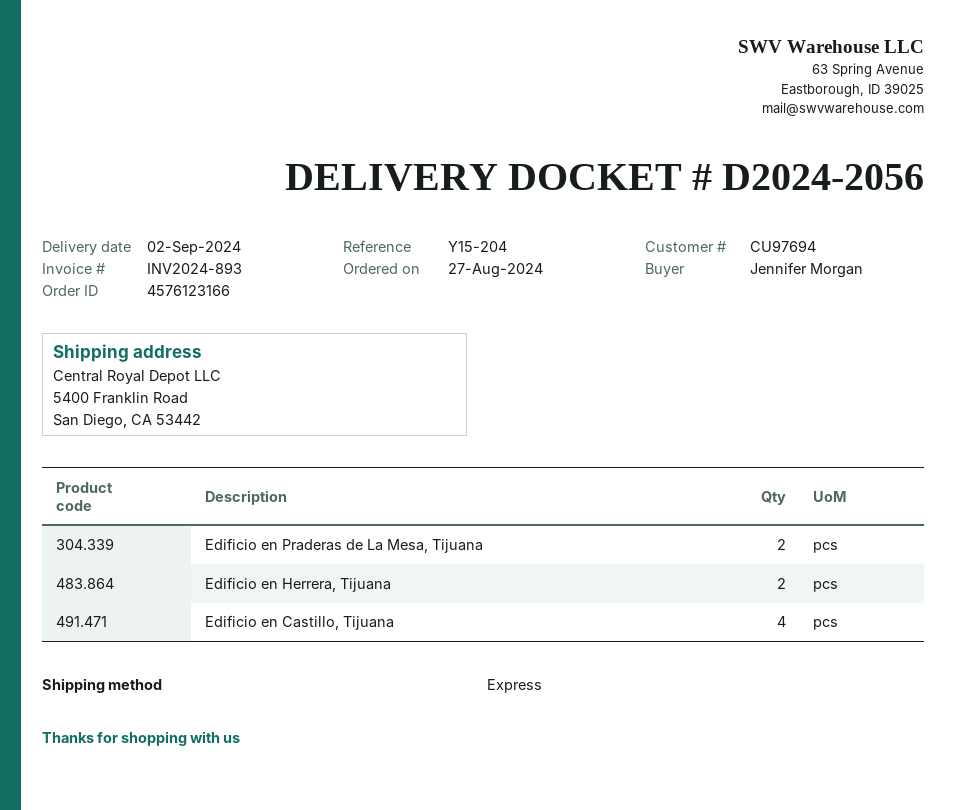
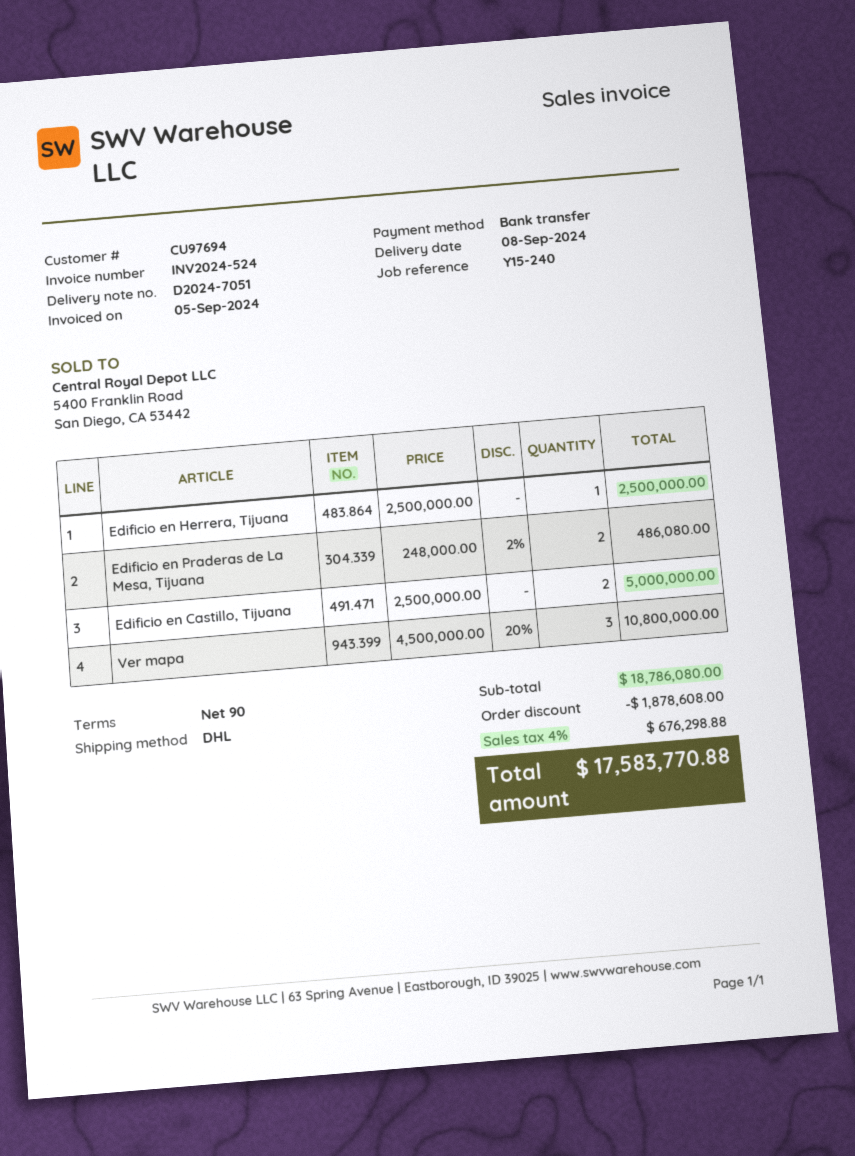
delivery note number: D2024-2056 -> D2024-7051
delivery date: 2024-09-02 -> 2024-09-08
invoice number: INV2024-893 -> INV2024-524
reference: Y15-204 -> Y15-240
shipping method: express -> DHL
Edificio en Herrera, Tijuana: 2 -> 1
Edificio en Castillo, Tijuana: 4 -> 2
Ver mapa: none -> 3

